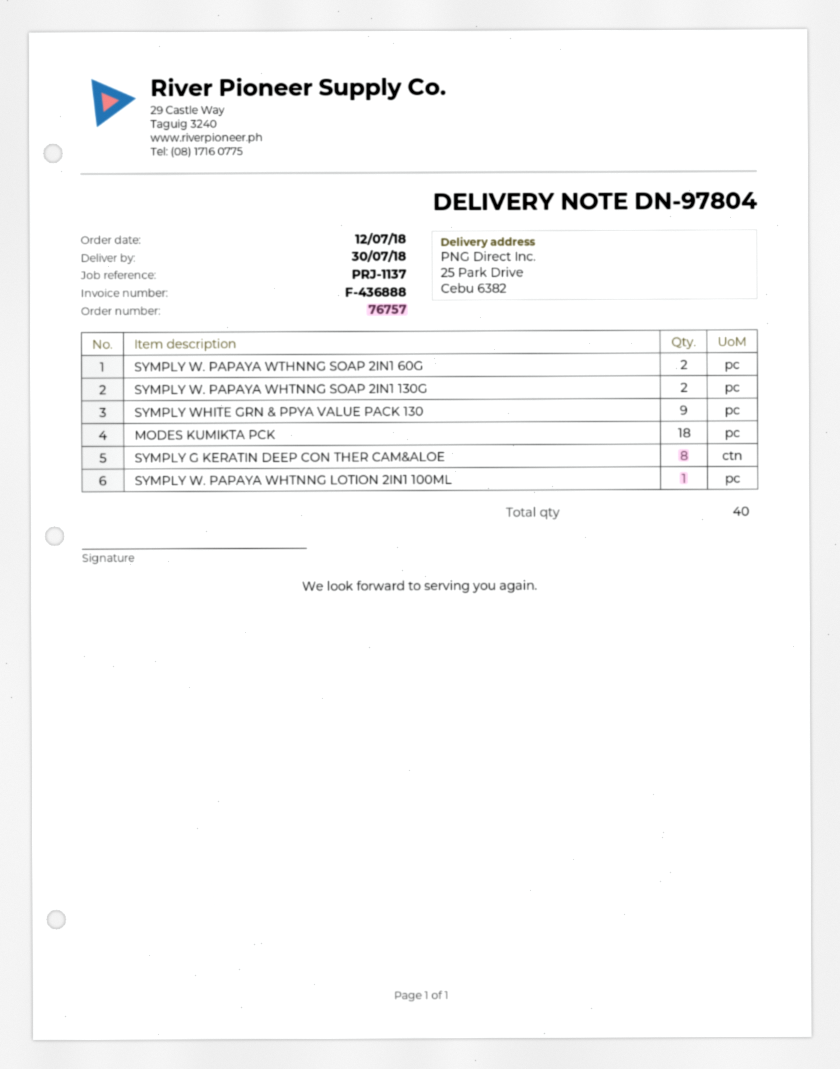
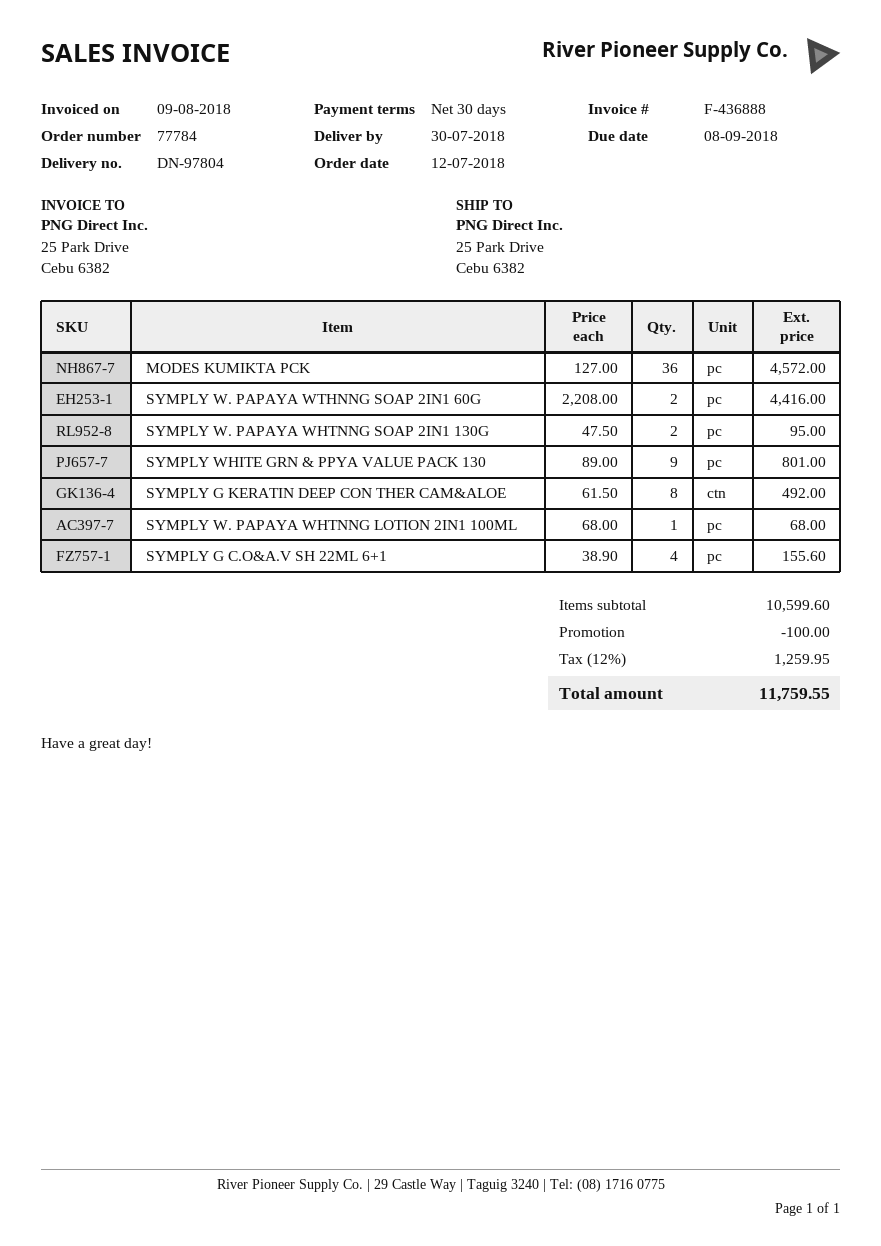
order number: 76757 -> 77784
MODES KUMIKTA PCK: 18 -> 36
SYMPLY G C.O&A.V SH 22ML 6+1: none -> 4

